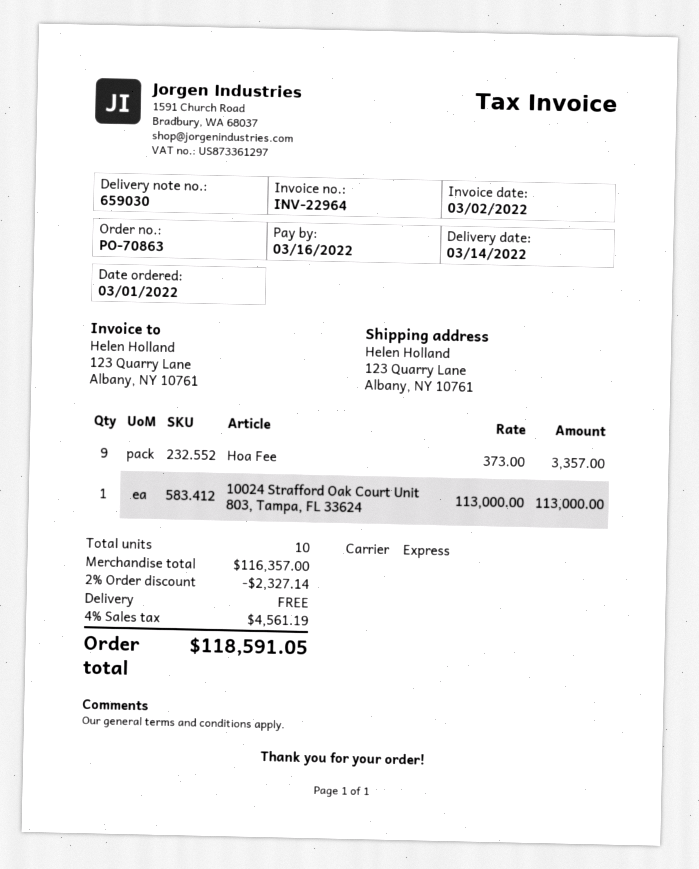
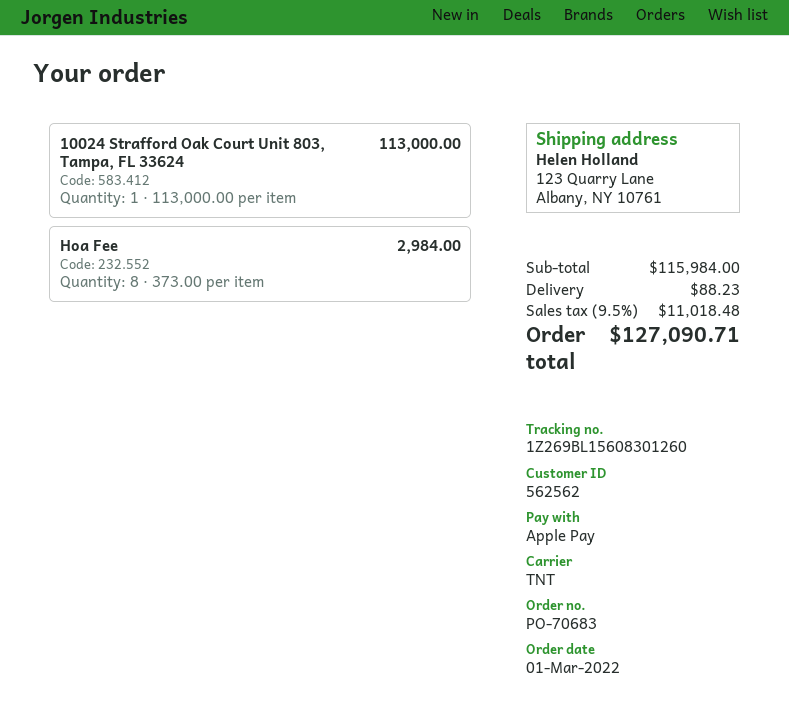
order number: PO-70863 -> PO-70683
shipping method: express -> TNT
Hoa Fee: 9 x 373.00 = 3357.00 -> 8 x 373.00 = 2984.00
subtotal: 116357.00 -> 115984.00
discount: 2% = 2327.14 -> none
shipping: 0.00 -> 88.23
tax: 4% = 4561.19 -> 9.5% = 11018.48
total: 118591.05 -> 127090.71

